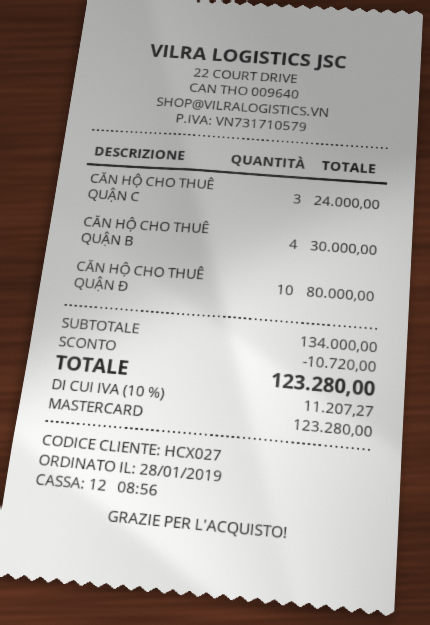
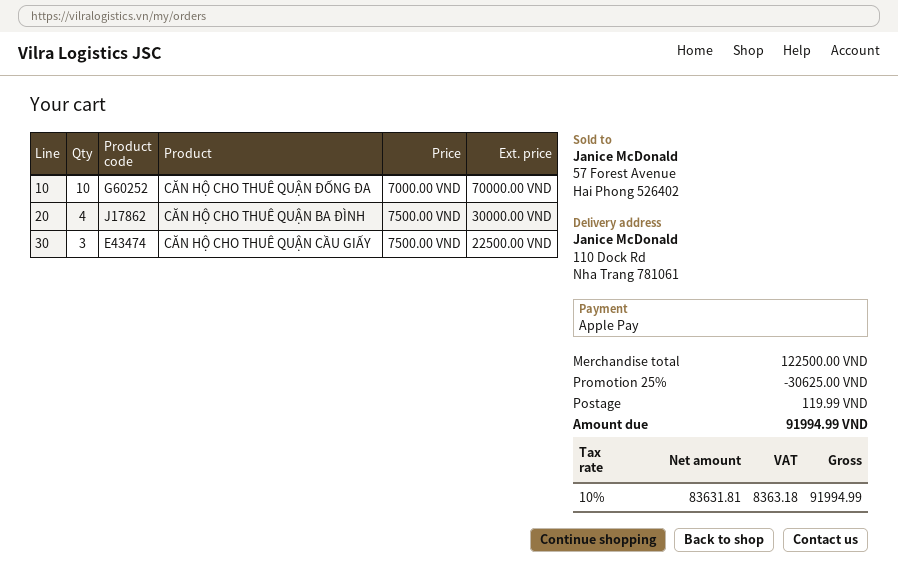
payment method: Mastercard -> Apple Pay
CĂN HỘ CHO THUÊ QUẬN C: 3 for 24000.00 -> 3 for 22500.00
CĂN HỘ CHO THUÊ QUẬN Đ: 10 for 80000.00 -> 10 for 70000.00
subtotal: 134000.00 -> 122500.00
discount: 10720.00 -> 30625.00
shipping: none -> 119.99
tax: 10% = 11207.27 -> 10% = 8363.18
total: 123280.00 -> 91994.99

